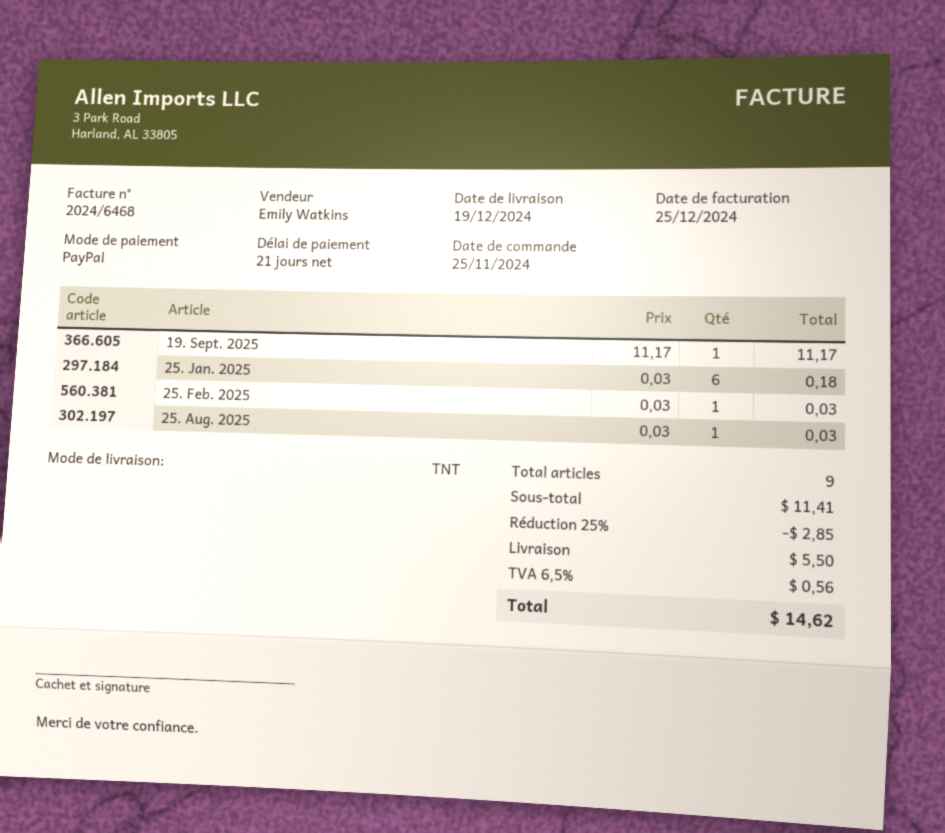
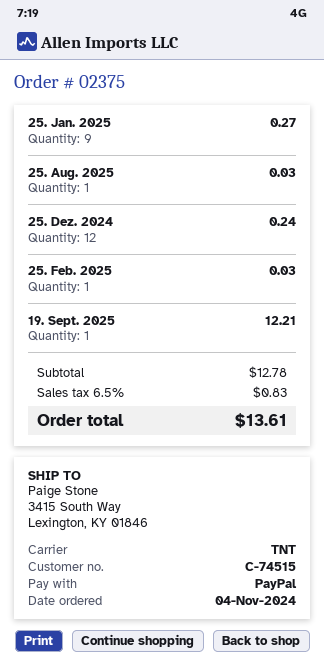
order date: 2024-11-25 -> 2024-11-04
19. Sept. 2025: 1 for 11.17 -> 1 for 12.21
25. Jan. 2025: 6 for 0.18 -> 9 for 0.27
25. Dez. 2024: none -> 12 for 0.24
subtotal: 11.41 -> 12.78
discount: 25% = 2.85 -> none
shipping: 5.50 -> none
tax: 6.5% = 0.56 -> 6.5% = 0.83
total: 14.62 -> 13.61

